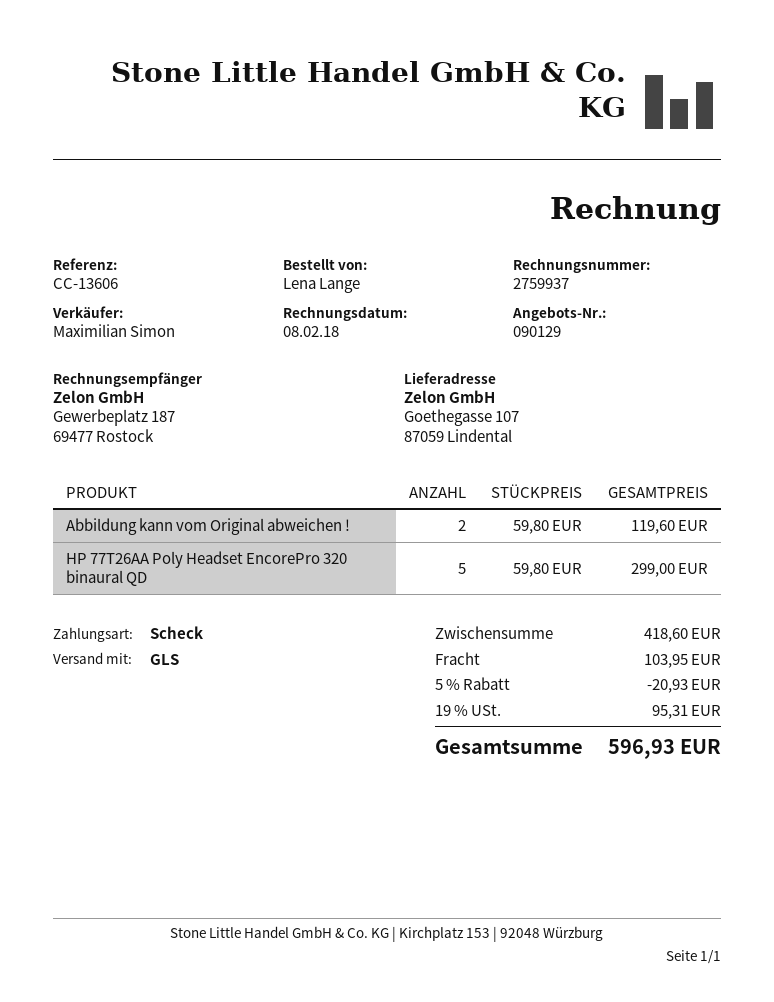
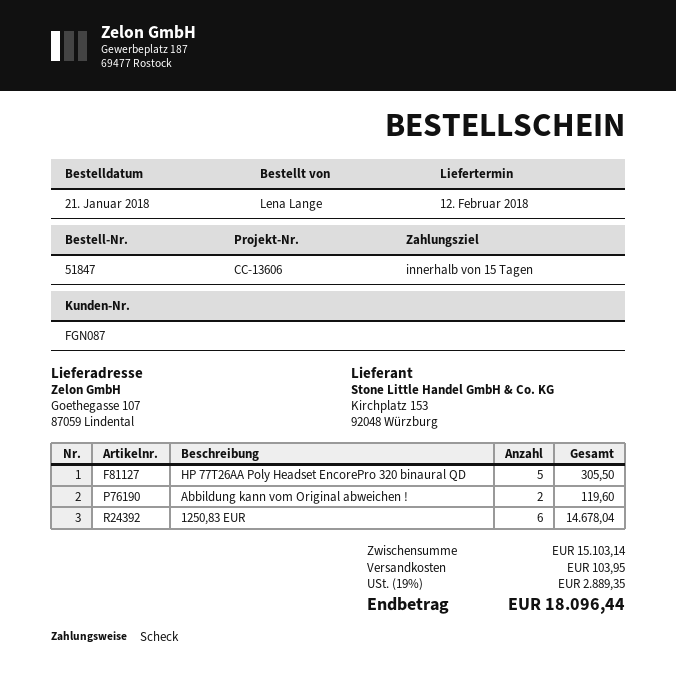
HP 77T26AA Poly Headset EncorePro 320 binaural QD: 5 for 299.00 -> 5 for 305.50
1250,83 EUR: none -> 6 for 14678.04
subtotal: 418.60 -> 15103.14
discount: 5% = 20.93 -> none
tax: 19% = 95.31 -> 19% = 2889.35
total: 596.93 -> 18096.44

